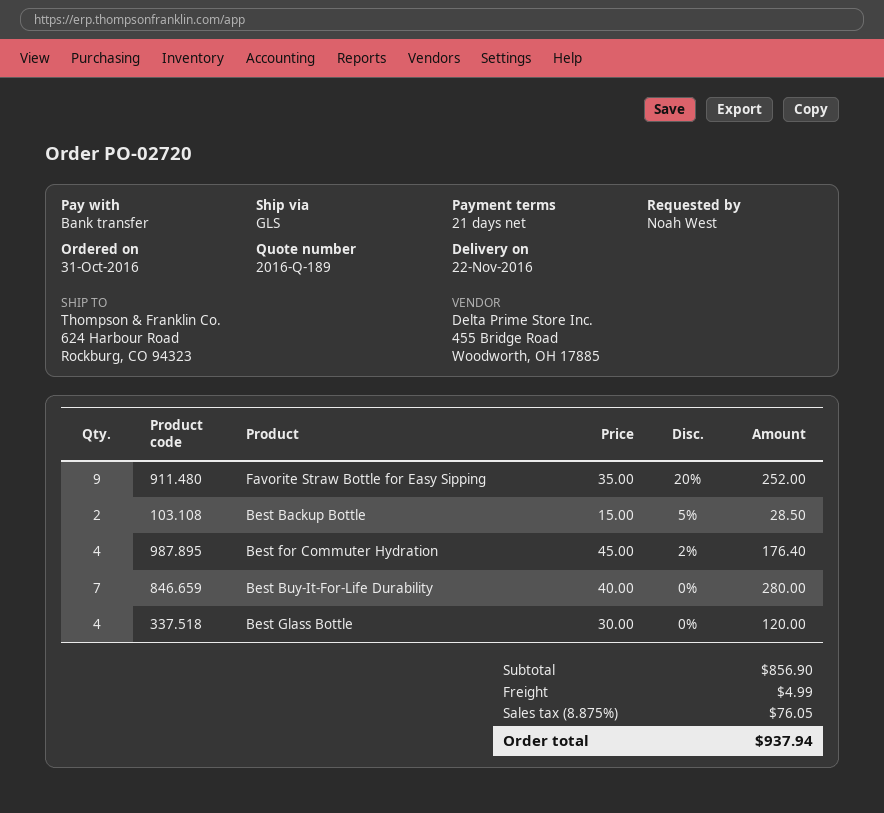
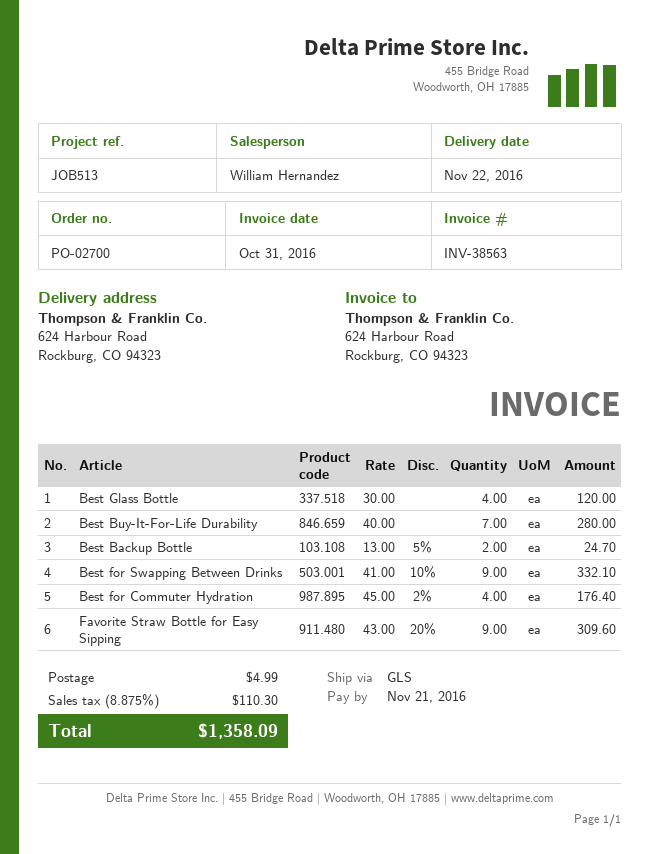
order number: PO-02720 -> PO-02700
Favorite Straw Bottle for Easy Sipping: 9 x 35.00 - 20% = 252.00 -> 9 x 43.00 - 20% = 309.60
Best Backup Bottle: 2 x 15.00 - 5% = 28.50 -> 2 x 13.00 - 5% = 24.70
Best for Swapping Between Drinks: none -> 9 x 41.00 - 10% = 332.10
tax: 8.875% = 76.05 -> 8.875% = 110.30
total: 937.94 -> 1358.09

